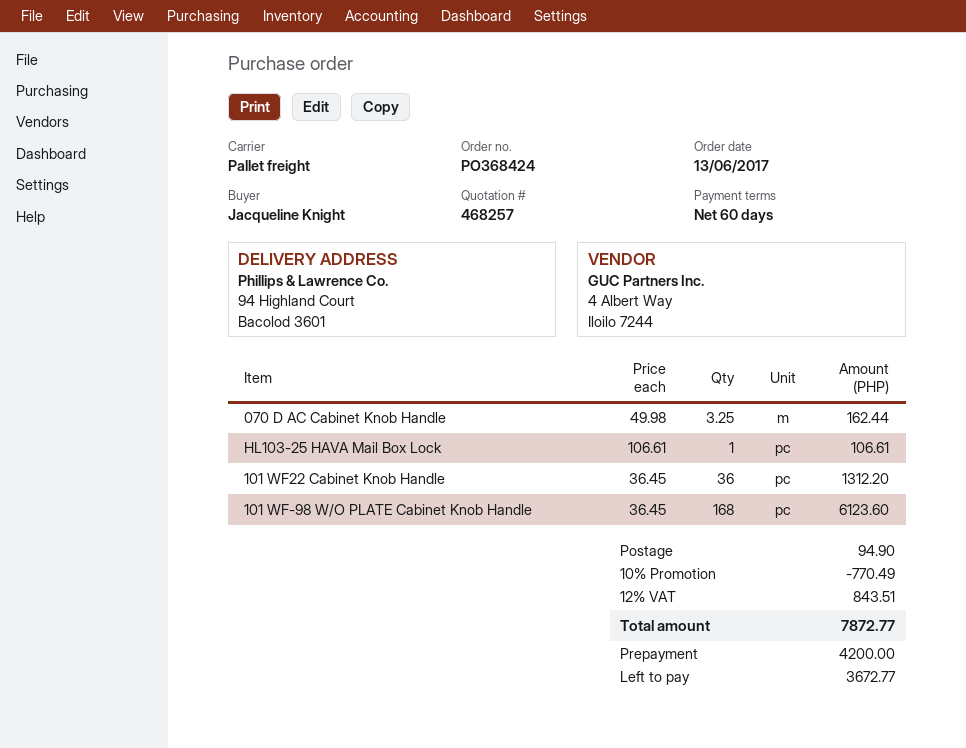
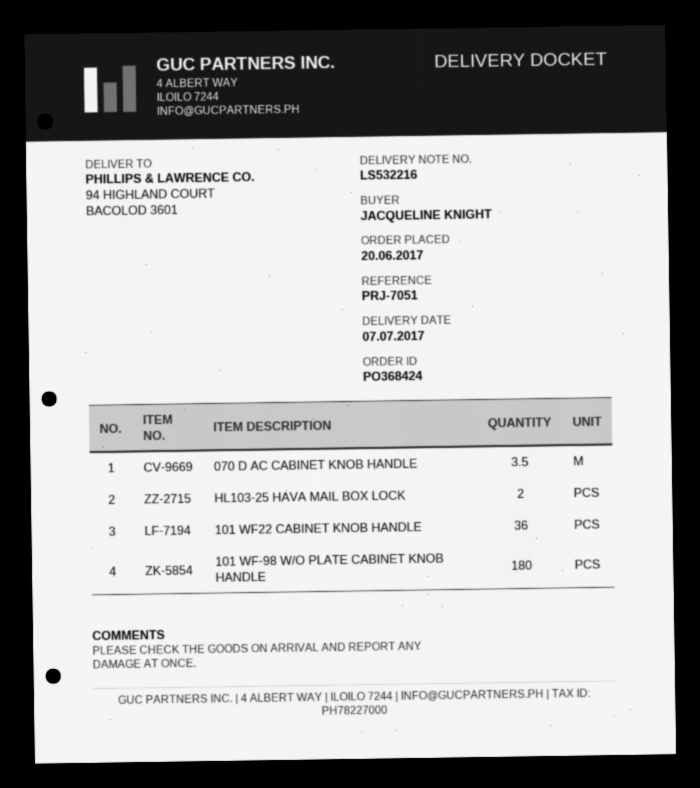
order date: 2017-06-13 -> 2017-06-20
070 D AC Cabinet Knob Handle: 3.25 -> 3.5
HL103-25 HAVA Mail Box Lock: 1 -> 2
101 WF-98 W/O PLATE Cabinet Knob Handle: 168 -> 180

